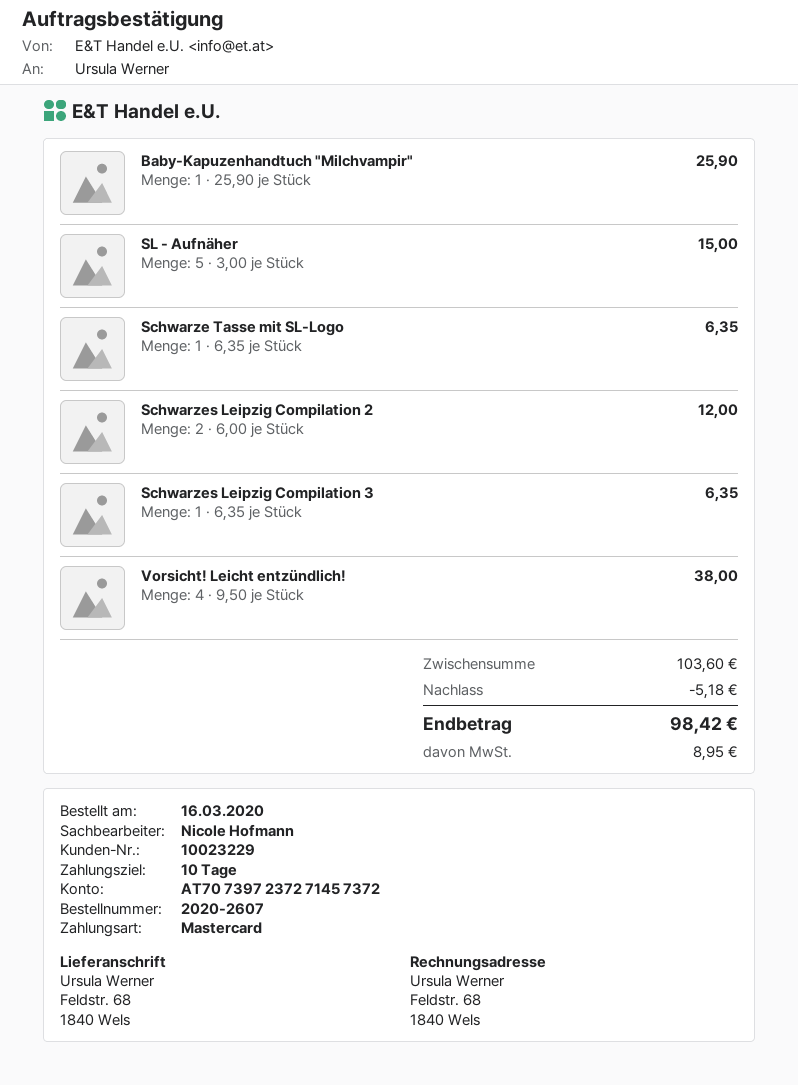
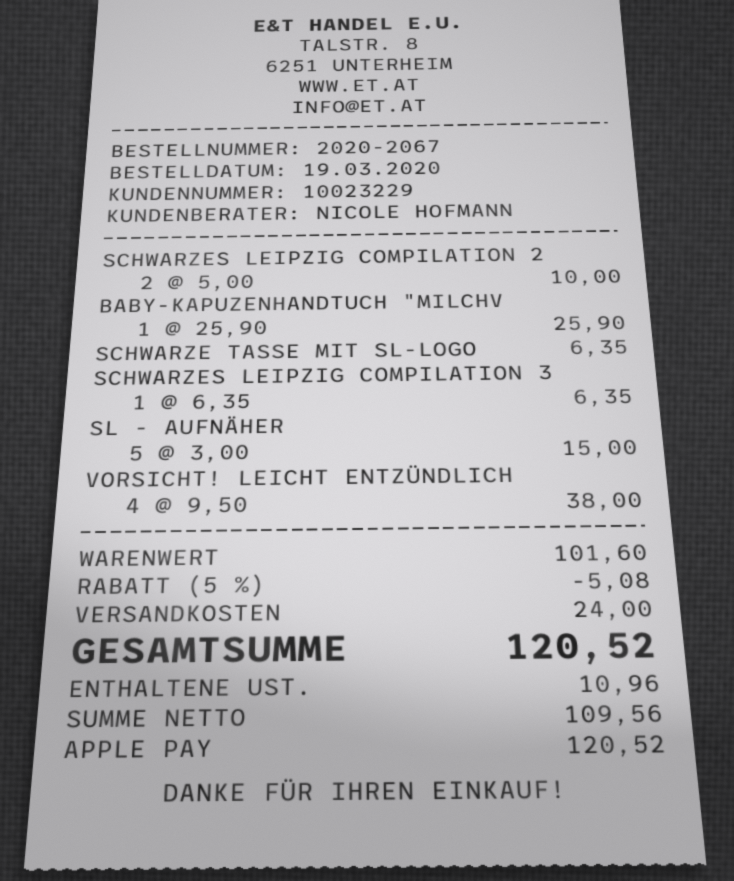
order number: 2020-2607 -> 2020-2067
order date: 2020-03-16 -> 2020-03-19
payment method: Mastercard -> Apple Pay
Schwarzes Leipzig Compilation 2: 2 x 6.00 = 12.00 -> 2 x 5.00 = 10.00
subtotal: 103.60 -> 101.60
discount: 5.18 -> 5.08
shipping: none -> 24.00
tax: 8.95 -> 10.96
total: 98.42 -> 120.52

